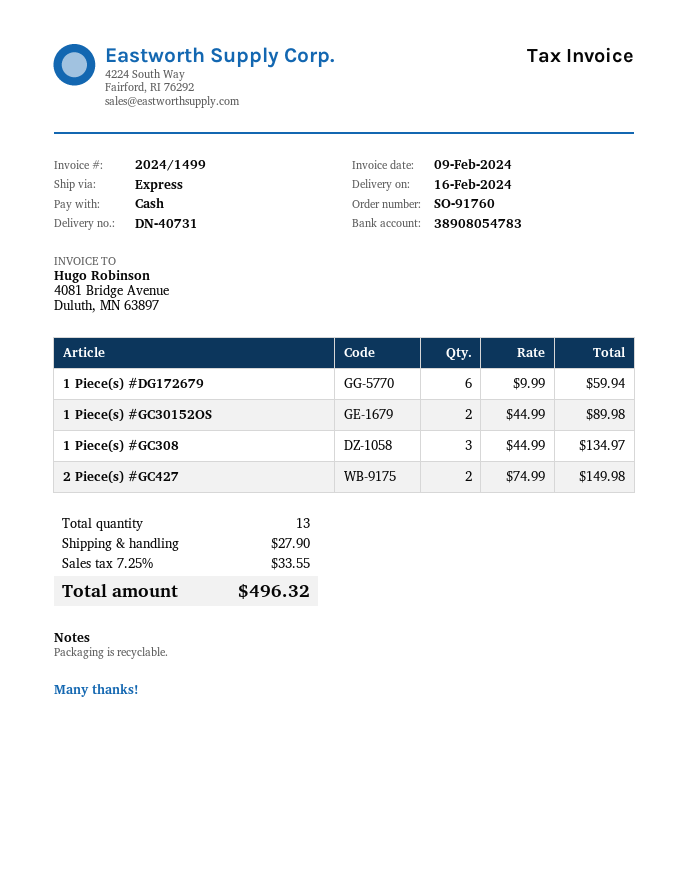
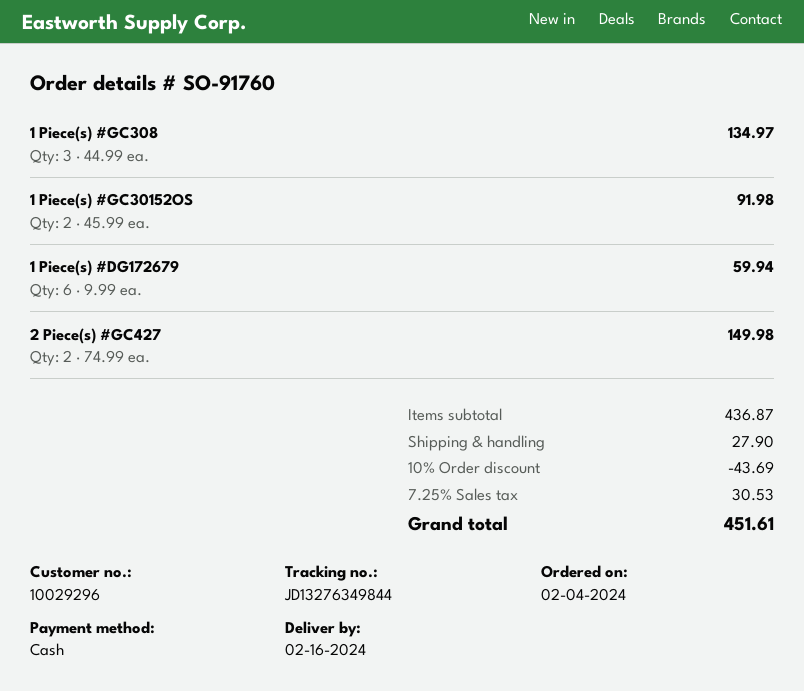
1 Piece(s) #GC30152OS: 2 x 44.99 = 89.98 -> 2 x 45.99 = 91.98
discount: none -> 10% = 43.69
tax: 7.25% = 33.55 -> 7.25% = 30.53
total: 496.32 -> 451.61

